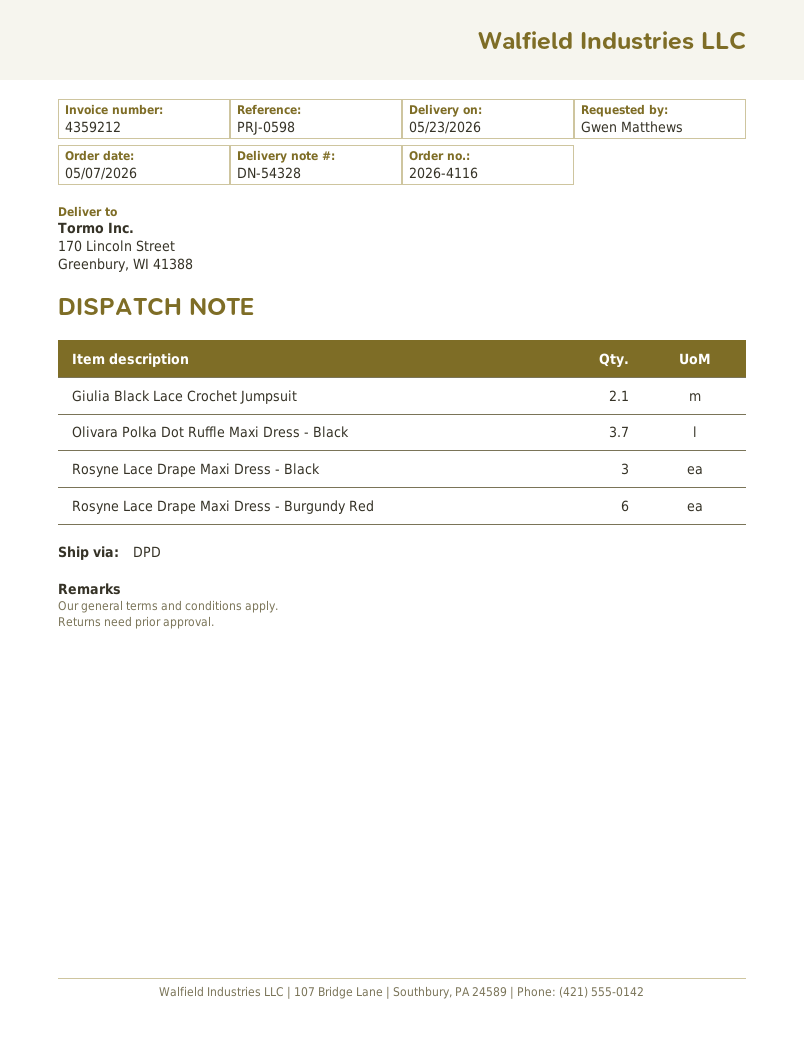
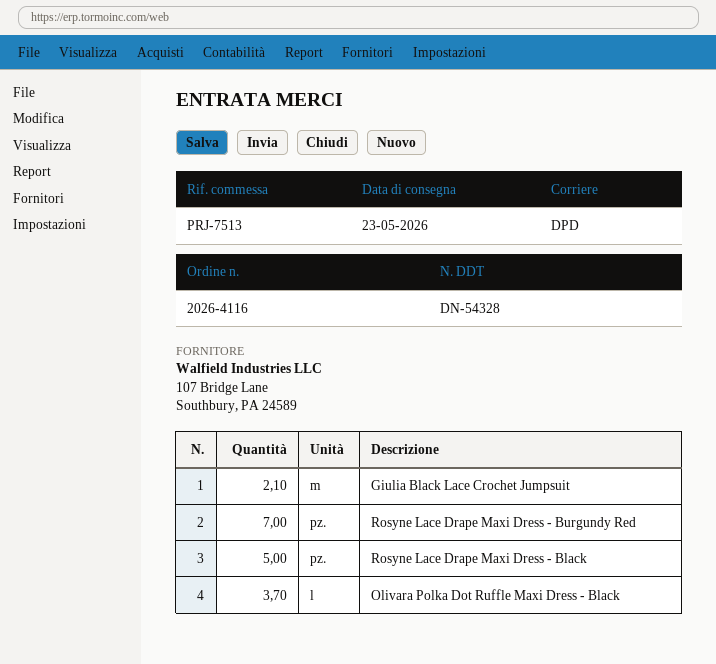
reference: PRJ-0598 -> PRJ-7513
Rosyne Lace Drape Maxi Dress - Black: 3 -> 5
Rosyne Lace Drape Maxi Dress - Burgundy Red: 6 -> 7

